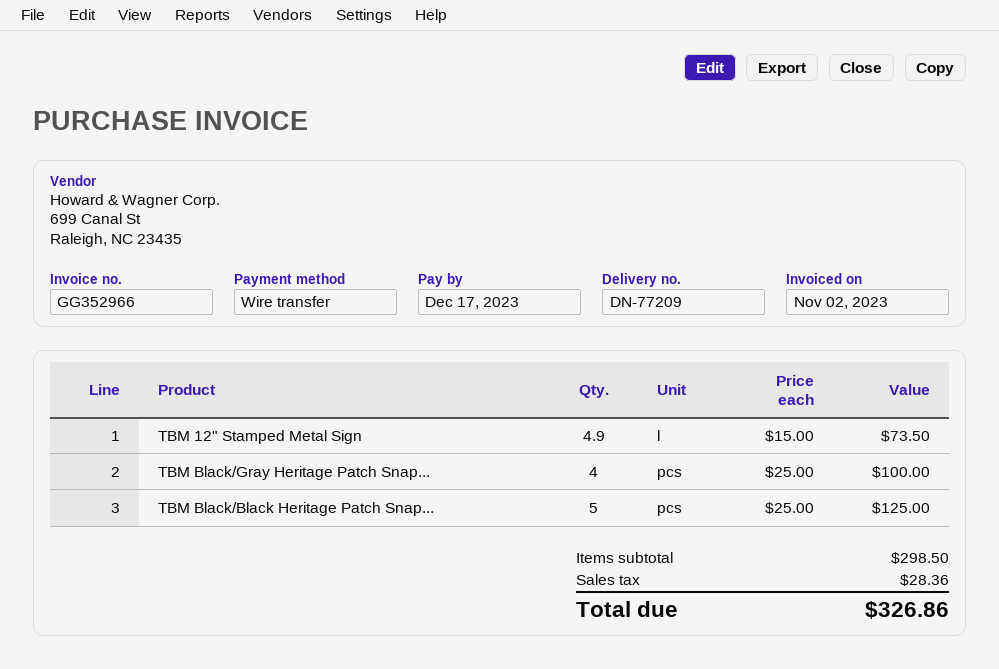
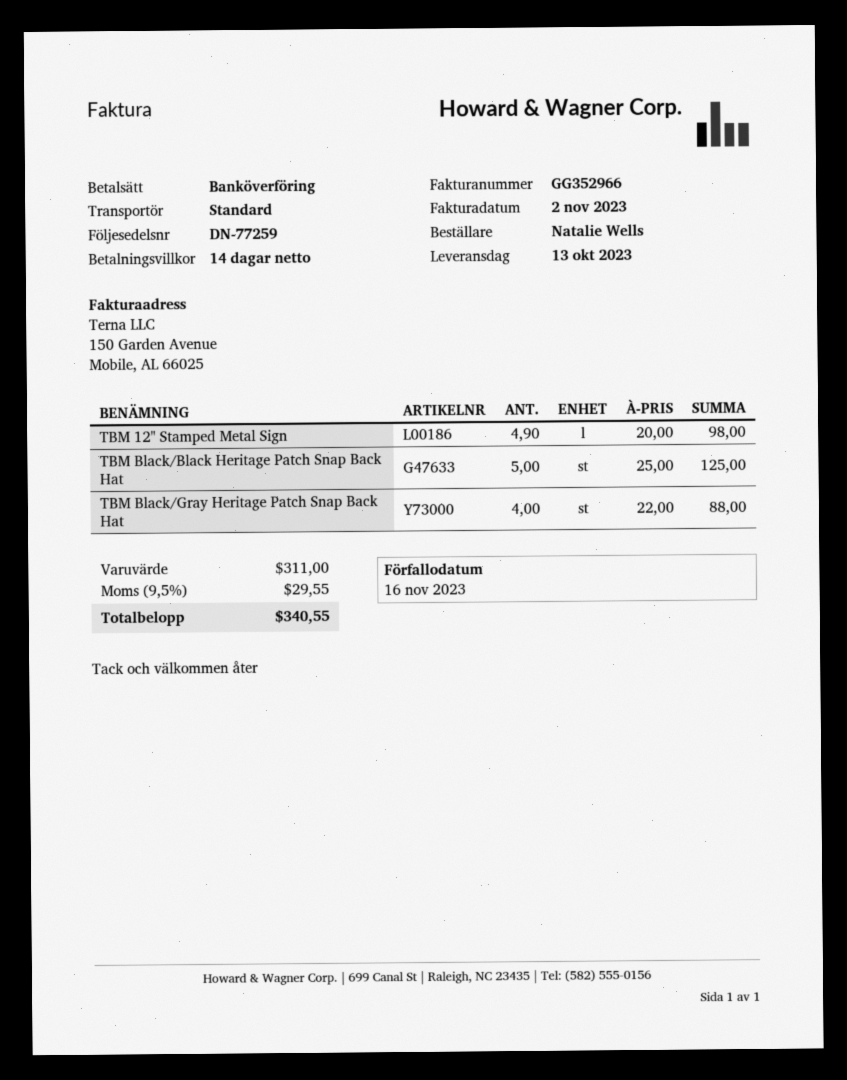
delivery note number: DN-77209 -> DN-77259
due date: 2023-12-17 -> 2023-11-16
TBM 12" Stamped Metal Sign: 4.9 x 15.00 = 73.50 -> 4.9 x 20.00 = 98.00
TBM Black/Gray Heritage Patch Snap...: 4 x 25.00 = 100.00 -> 4 x 22.00 = 88.00
subtotal: 298.50 -> 311.00
tax: 28.36 -> 29.55
total: 326.86 -> 340.55

